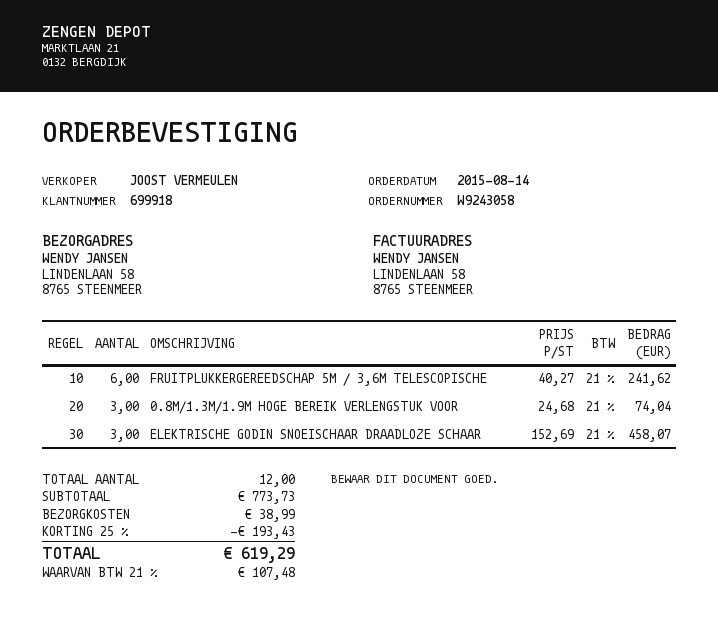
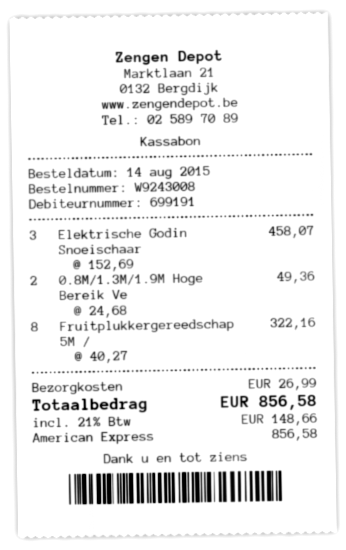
order number: W9243058 -> W9243008
customer number: 699918 -> 699191
FRUITPLUKKERGEREEDSCHAP 5M / 3,6M TELESCOPISCHE: 6 x 40.27 = 241.62 -> 8 x 40.27 = 322.16
0.8M/1.3M/1.9M HOGE BEREIK VERLENGSTUK VOOR: 3 x 24.68 = 74.04 -> 2 x 24.68 = 49.36
discount: 25% = 193.43 -> none
shipping: 38.99 -> 26.99
tax: 21% = 107.48 -> 21% = 148.66
total: 619.29 -> 856.58

